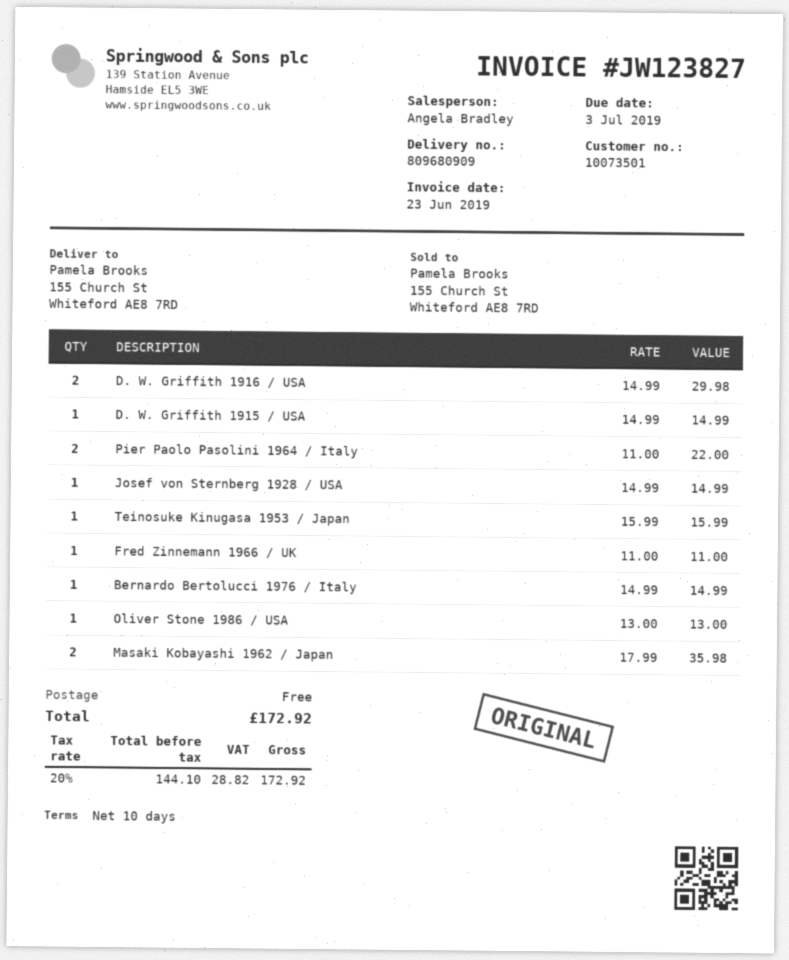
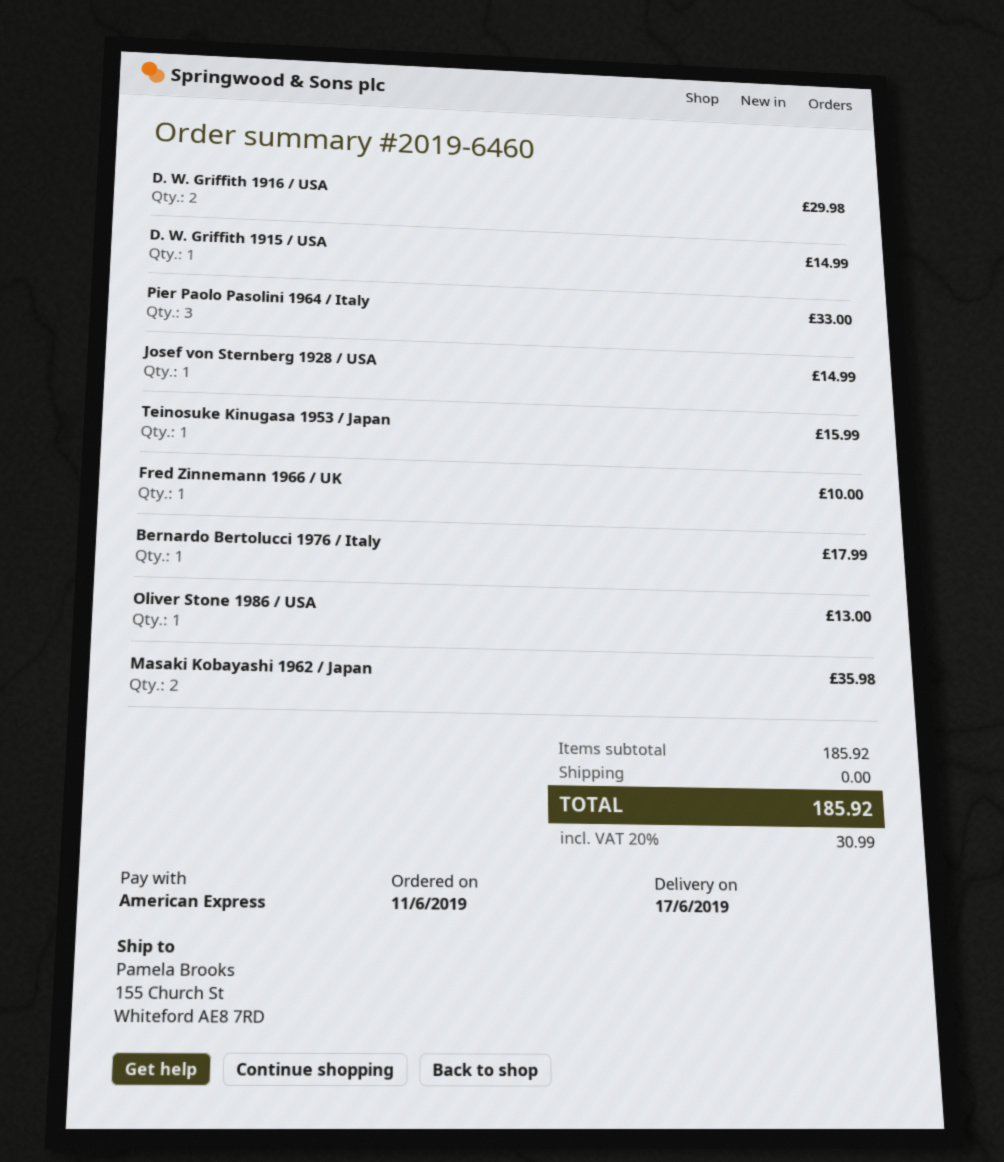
Pier Paolo Pasolini 1964 / Italy: 2 for 22.00 -> 3 for 33.00
Fred Zinnemann 1966 / UK: 1 for 11.00 -> 1 for 10.00
Bernardo Bertolucci 1976 / Italy: 1 for 14.99 -> 1 for 17.99
tax: 20% = 28.82 -> 20% = 30.99
total: 172.92 -> 185.92

